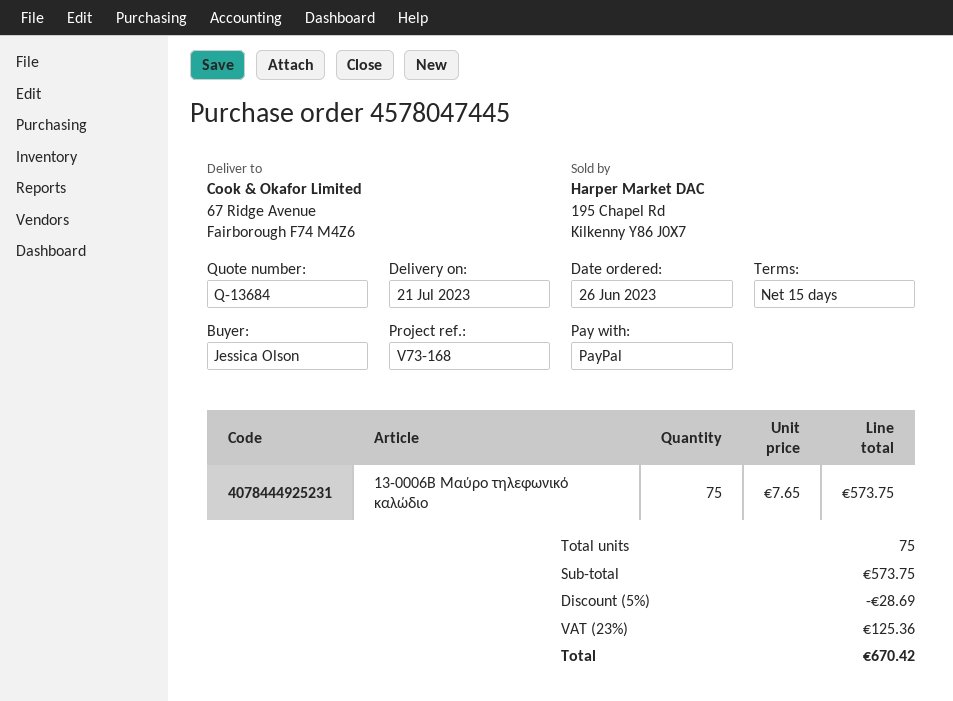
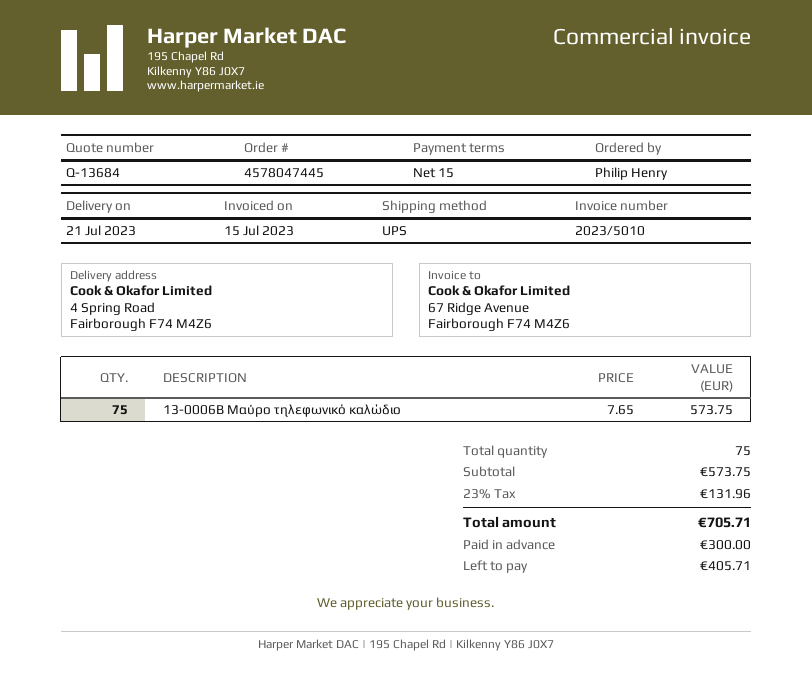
ordered by: Jessica Olson -> Philip Henry
ship to: 67 Ridge Avenue, Fairborough F74 M4Z6 -> 4 Spring Road, Fairborough F74 M4Z6
discount: 5% = 28.69 -> none
tax: 23% = 125.36 -> 23% = 131.96
total: 670.42 -> 705.71

